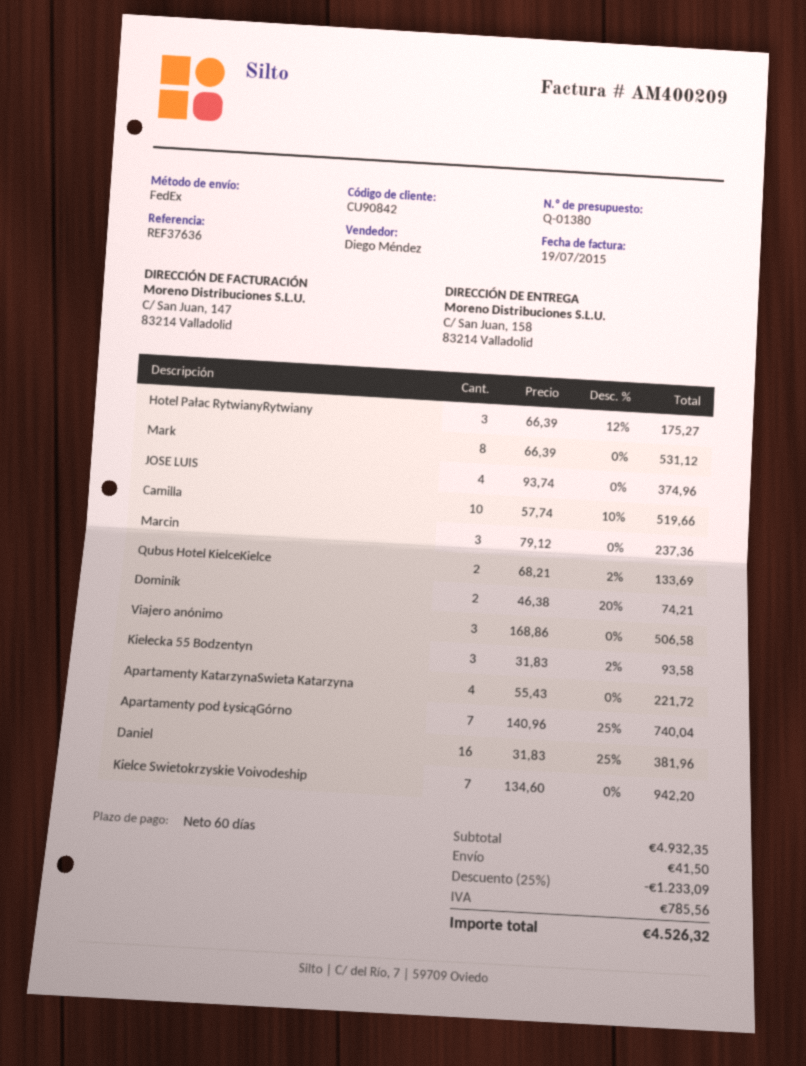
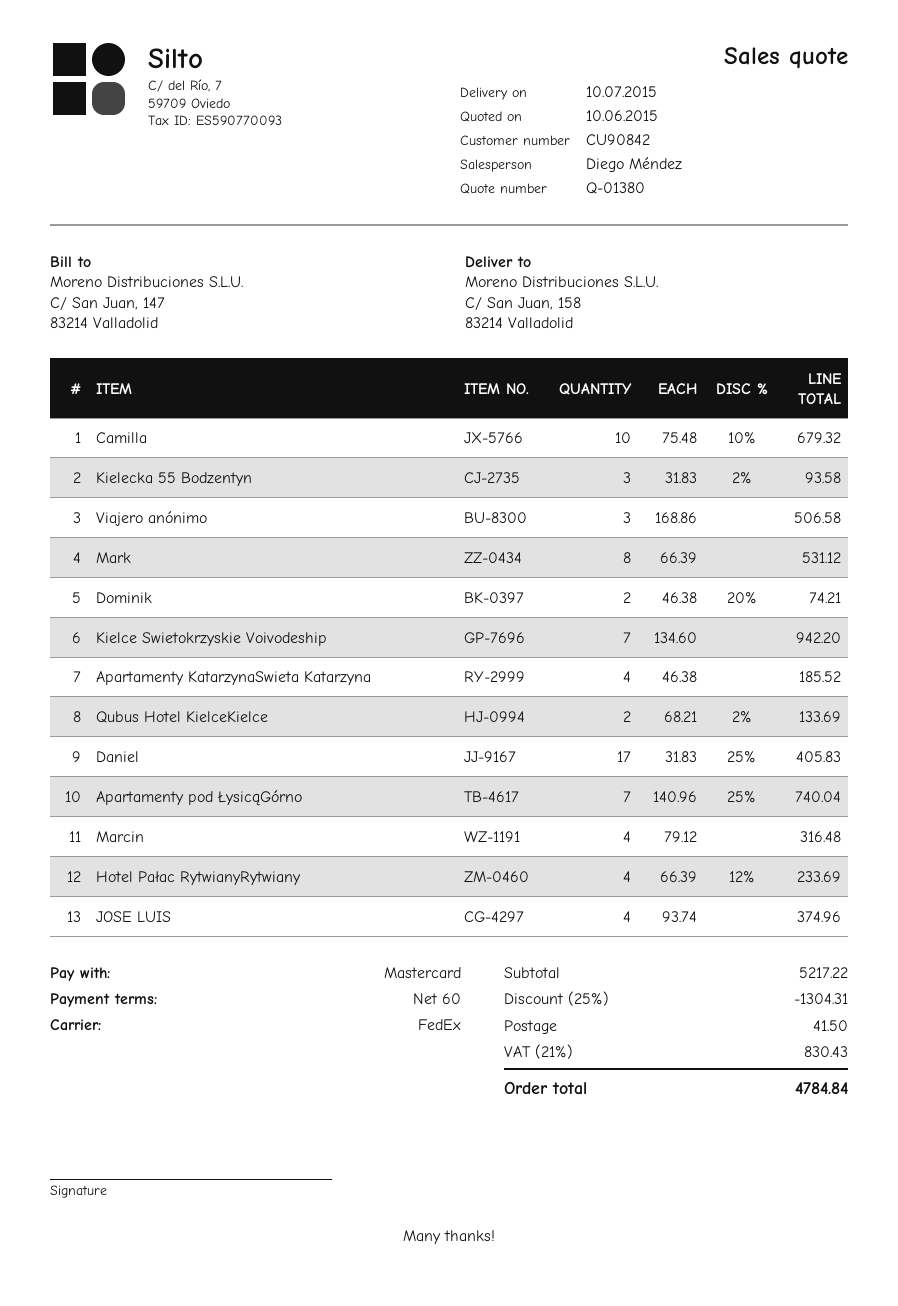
Hotel Pałac RytwianyRytwiany: 3 x 66.39 - 12% = 175.27 -> 4 x 66.39 - 12% = 233.69
Camilla: 10 x 57.74 - 10% = 519.66 -> 10 x 75.48 - 10% = 679.32
Marcin: 3 x 79.12 = 237.36 -> 4 x 79.12 = 316.48
Apartamenty KatarzynaSwieta Katarzyna: 4 x 55.43 = 221.72 -> 4 x 46.38 = 185.52
Daniel: 16 x 31.83 - 25% = 381.96 -> 17 x 31.83 - 25% = 405.83
subtotal: 4932.35 -> 5217.22
discount: 25% = 1233.09 -> 25% = 1304.31
tax: 785.56 -> 830.43
total: 4526.32 -> 4784.84

